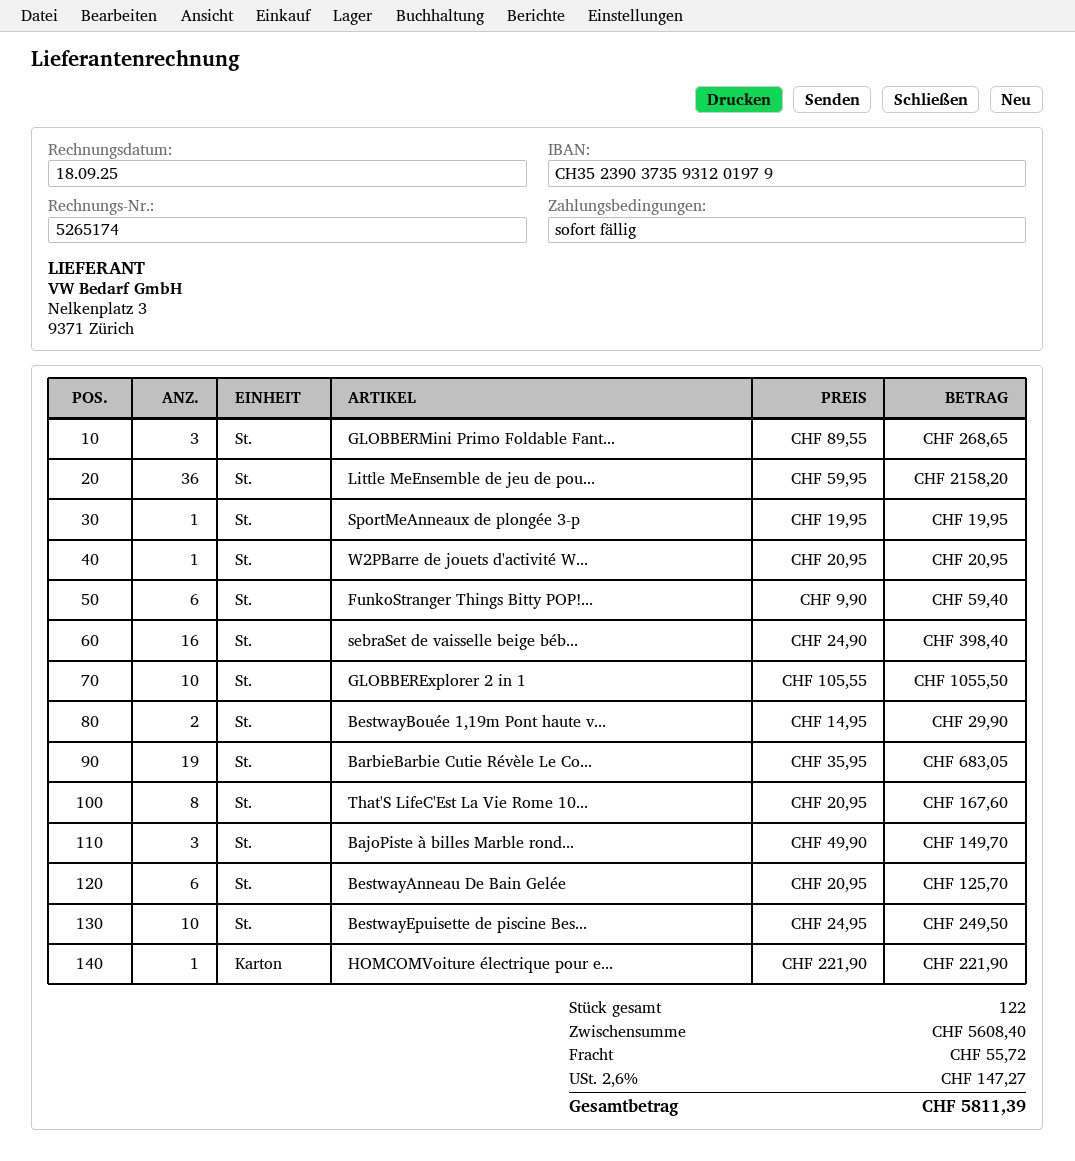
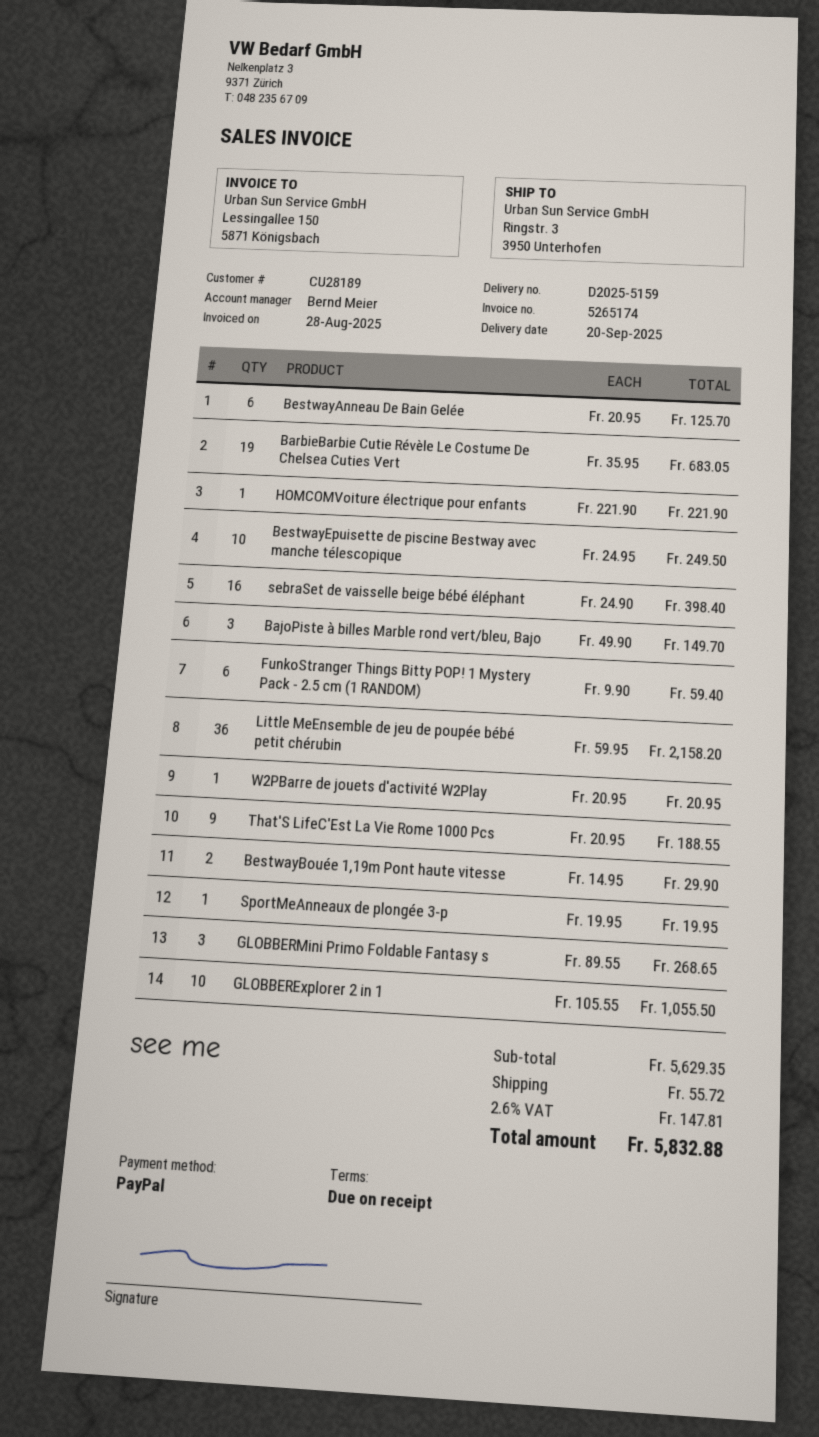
invoice date: 2025-09-18 -> 2025-08-28
That'S LifeC'Est La Vie Rome 10...: 8 x 20.95 = 167.60 -> 9 x 20.95 = 188.55
subtotal: 5608.40 -> 5629.35
tax: 2.6% = 147.27 -> 2.6% = 147.81
total: 5811.39 -> 5832.88

